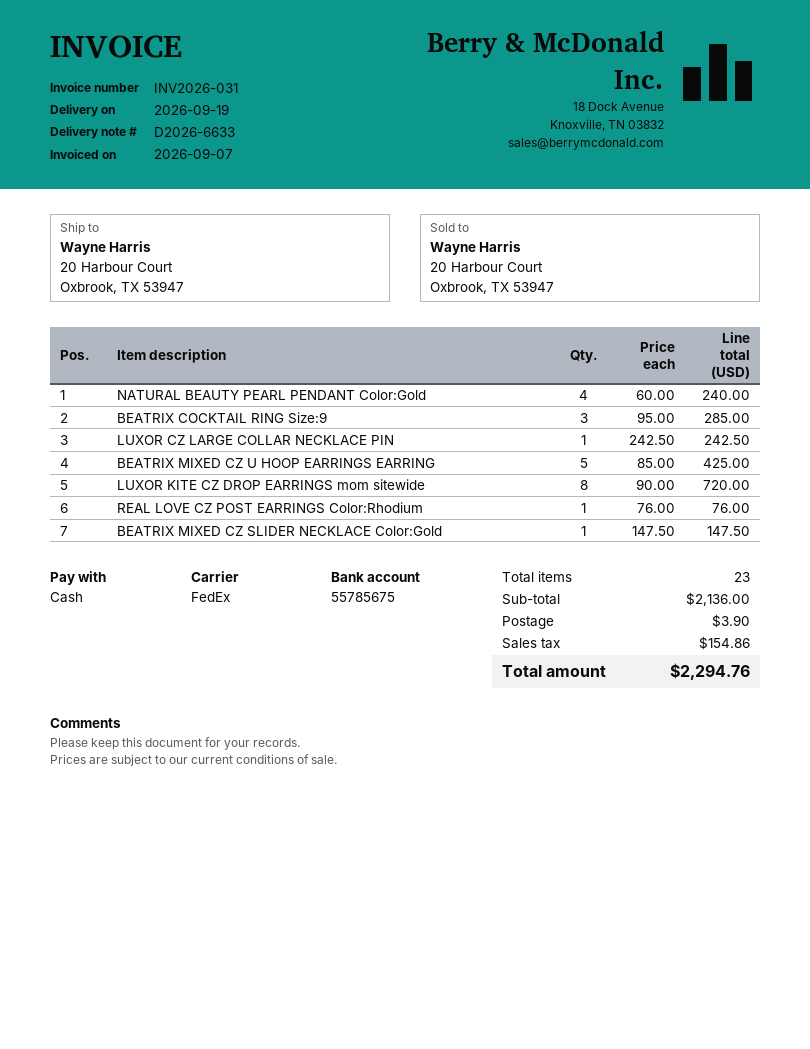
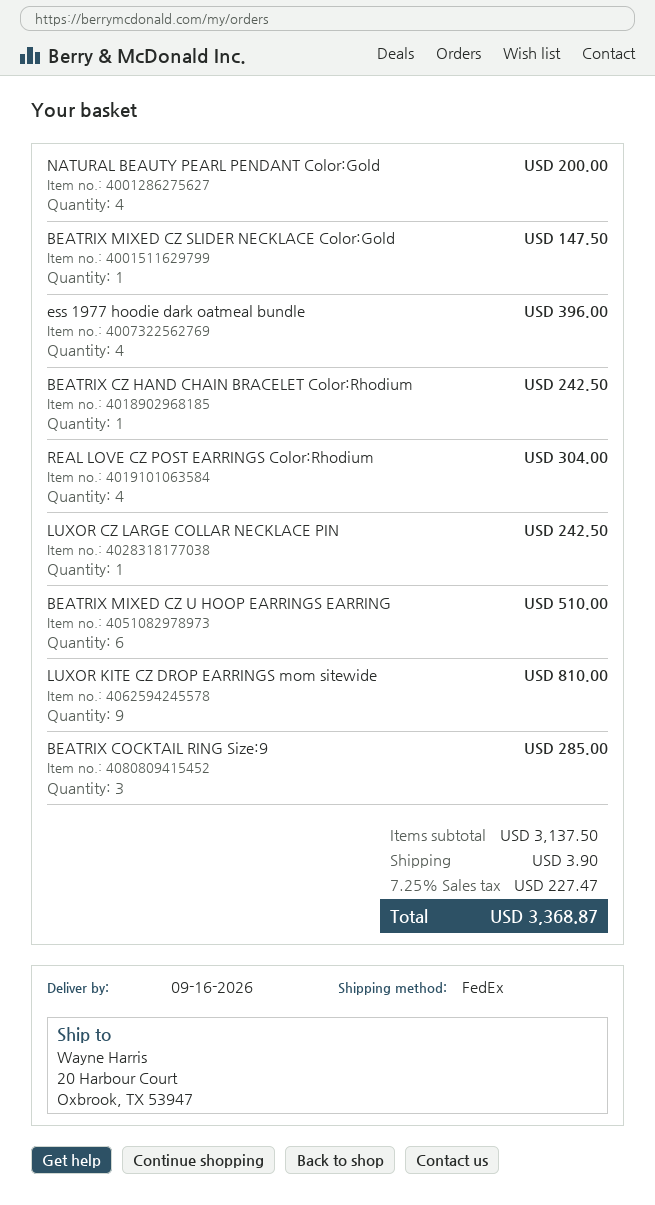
delivery date: 2026-09-19 -> 2026-09-16
NATURAL BEAUTY PEARL PENDANT Color:Gold: 4 for 240.00 -> 4 for 200.00
BEATRIX MIXED CZ U HOOP EARRINGS EARRING: 5 for 425.00 -> 6 for 510.00
LUXOR KITE CZ DROP EARRINGS mom sitewide: 8 for 720.00 -> 9 for 810.00
REAL LOVE CZ POST EARRINGS Color:Rhodium: 1 for 76.00 -> 4 for 304.00
ess 1977 hoodie dark oatmeal bundle: none -> 4 for 396.00
BEATRIX CZ HAND CHAIN BRACELET Color:Rhodium: none -> 1 for 242.50
subtotal: 2136.00 -> 3137.50
tax: 154.86 -> 227.47
total: 2294.76 -> 3368.87

